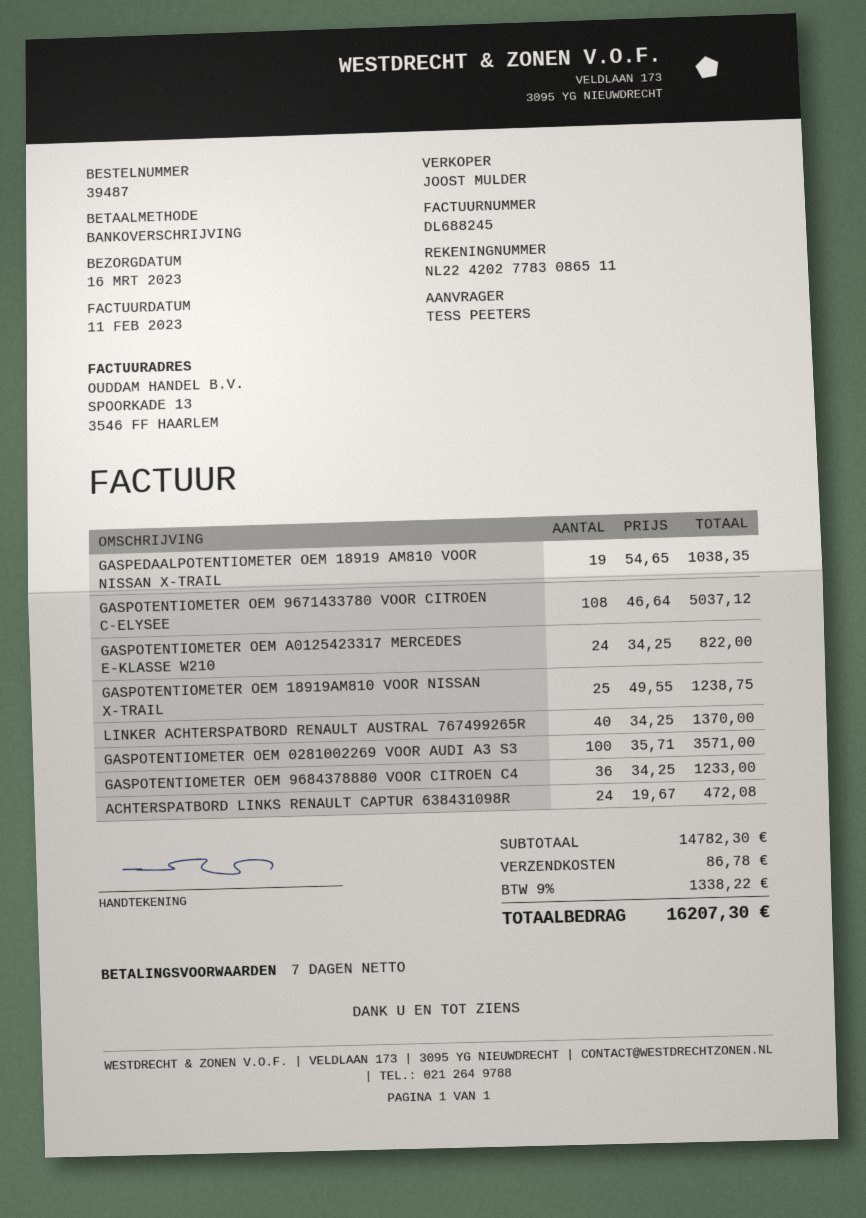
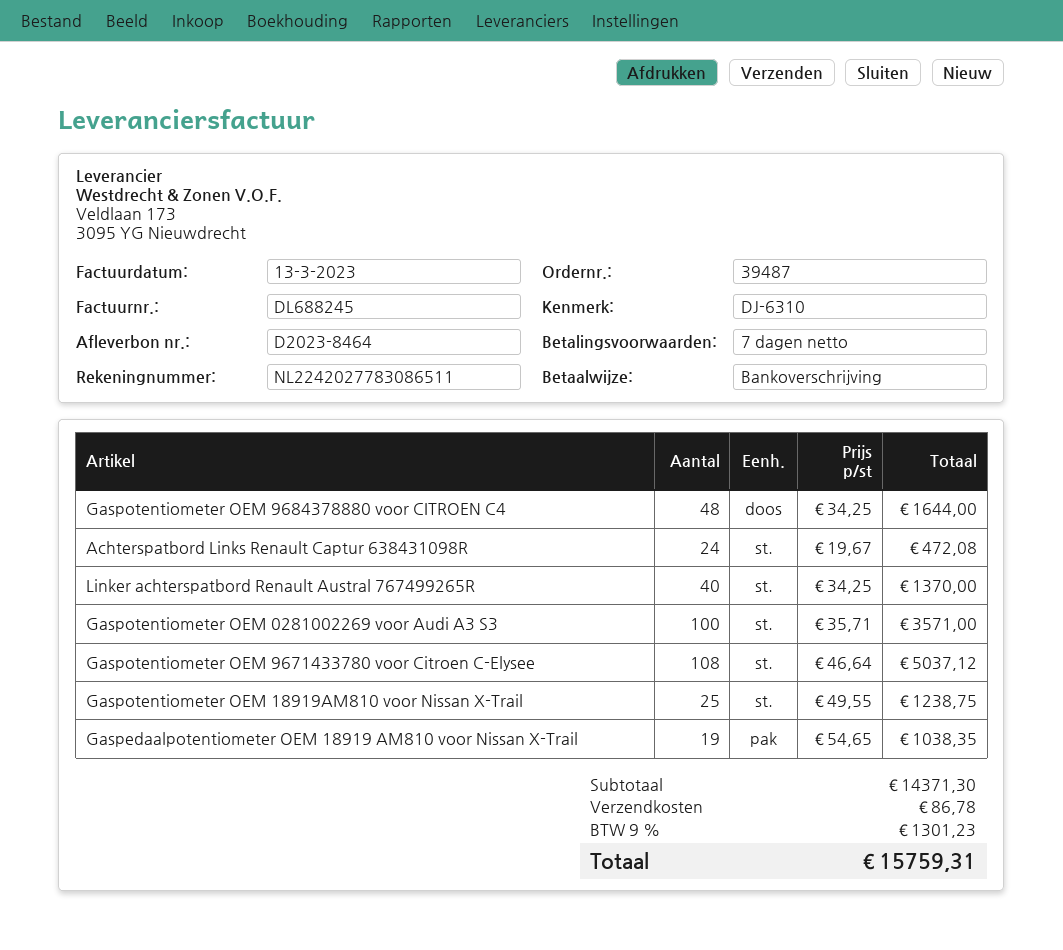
invoice date: 2023-02-11 -> 2023-03-13
GASPOTENTIOMETER OEM A0125423317 MERCEDES E-KLASSE W210: 24 x 34.25 = 822.00 -> none
GASPOTENTIOMETER OEM 9684378880 VOOR CITROEN C4: 36 x 34.25 = 1233.00 -> 48 x 34.25 = 1644.00
subtotal: 14782.30 -> 14371.30
tax: 9% = 1338.22 -> 9% = 1301.23
total: 16207.30 -> 15759.31

